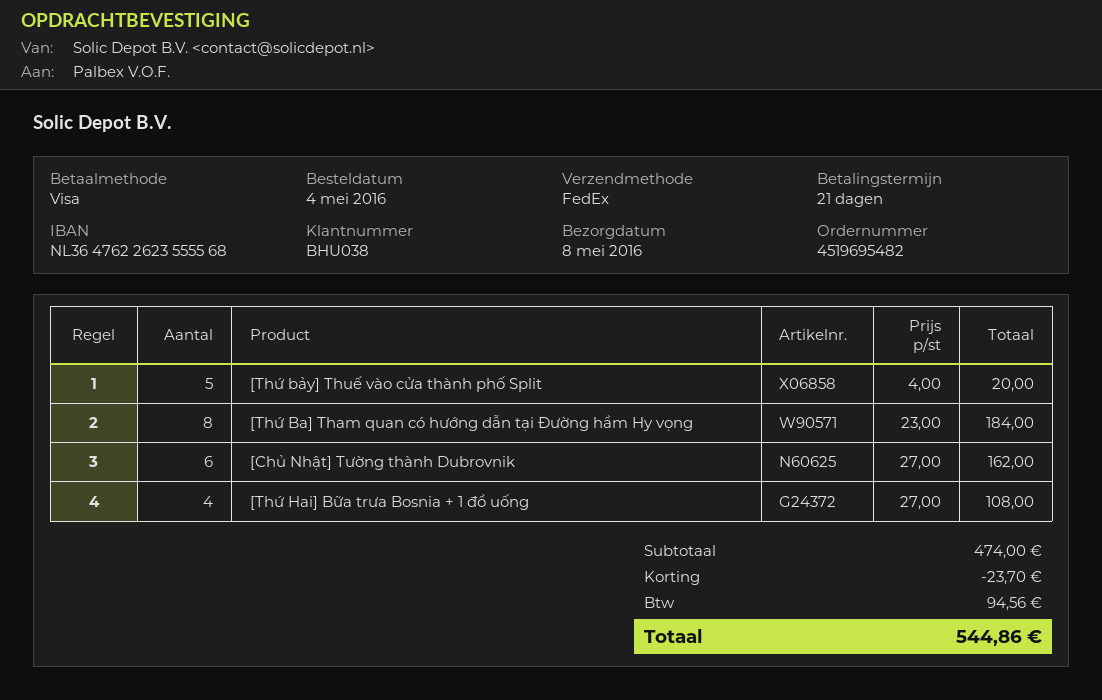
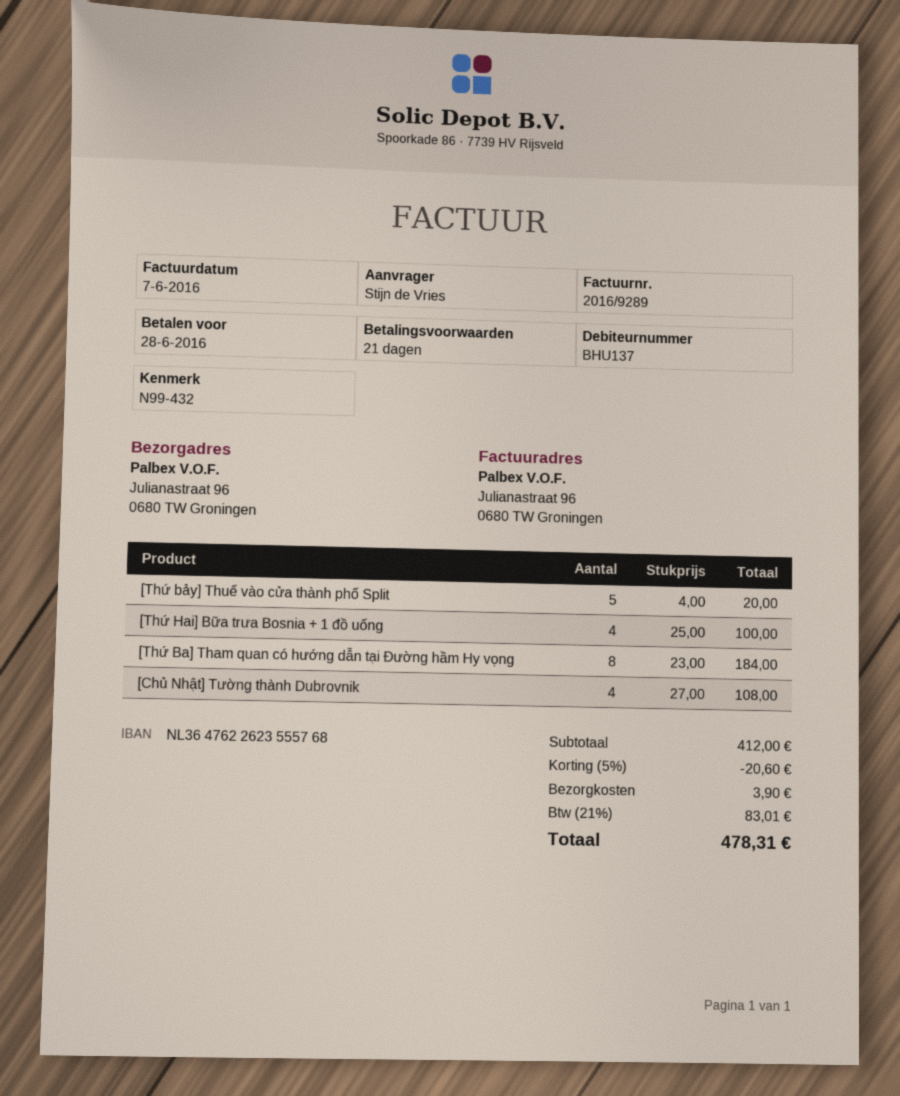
customer number: BHU038 -> BHU137
bank account: NL3647622623555568 -> NL3647622623555768
[Chủ Nhật] Tường thành Dubrovnik: 6 x 27.00 = 162.00 -> 4 x 27.00 = 108.00
[Thứ Hai] Bữa trưa Bosnia + 1 đồ uống: 4 x 27.00 = 108.00 -> 4 x 25.00 = 100.00
subtotal: 474.00 -> 412.00
discount: 23.70 -> 20.60
shipping: none -> 3.90
tax: 94.56 -> 83.01
total: 544.86 -> 478.31

